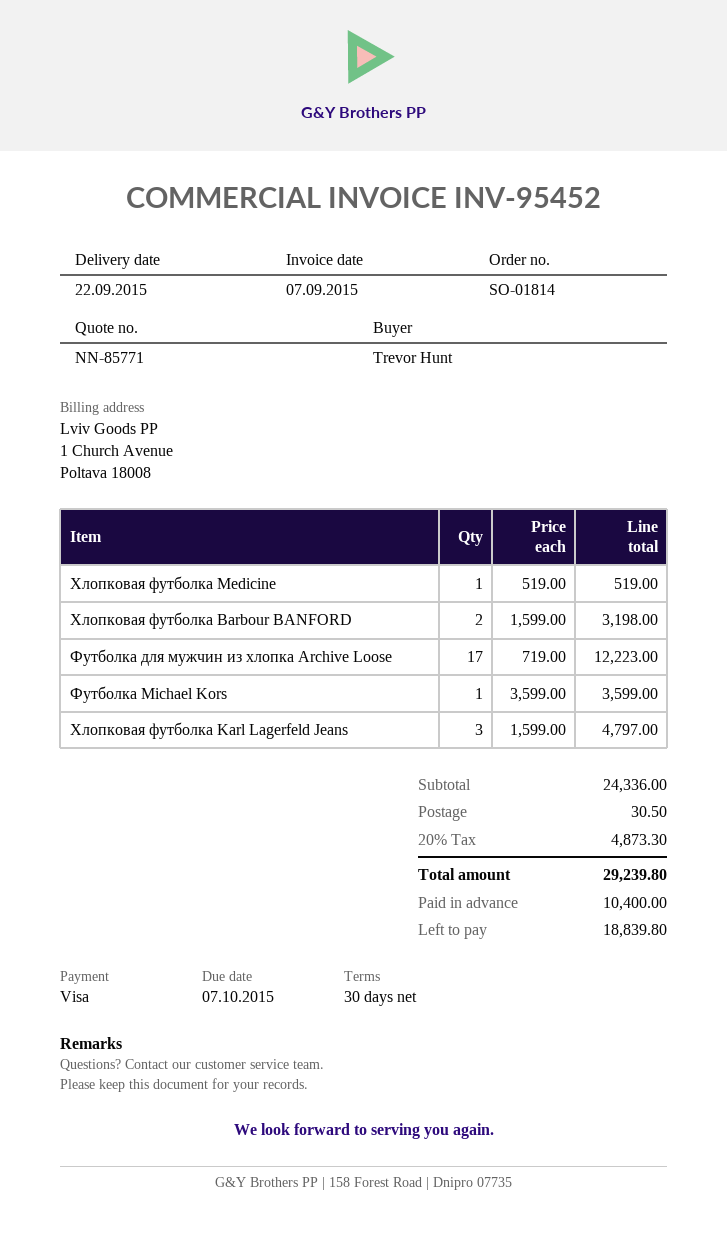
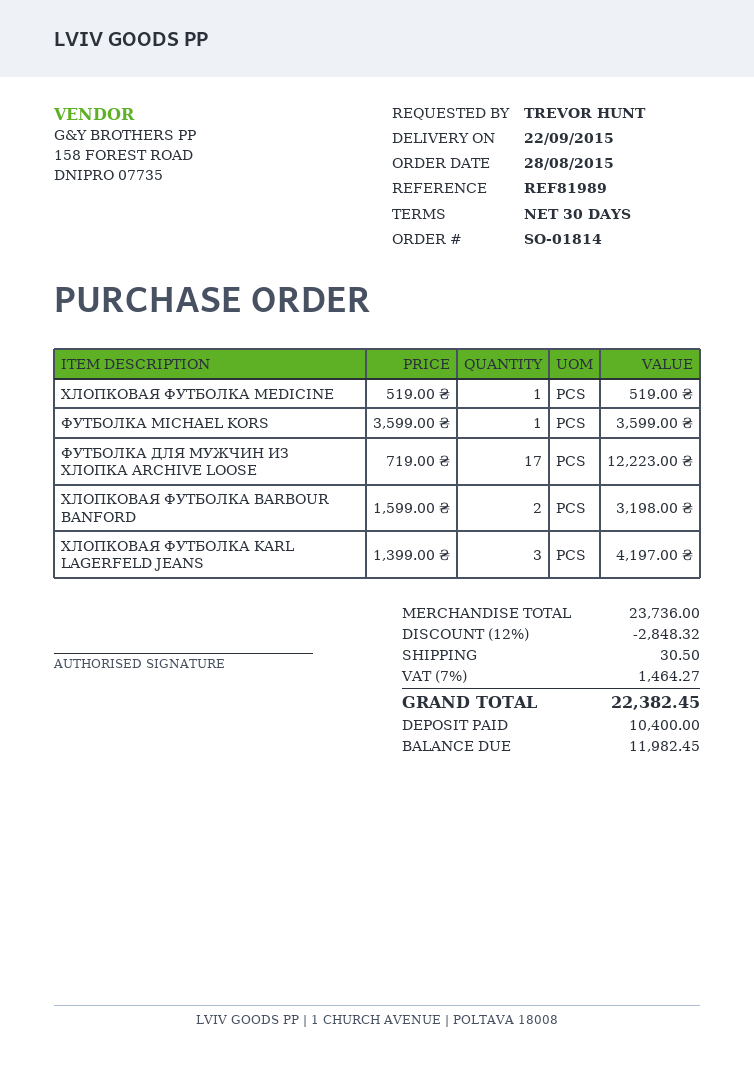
Хлопковая футболка Karl Lagerfeld Jeans: 3 x 1599.00 = 4797.00 -> 3 x 1399.00 = 4197.00
subtotal: 24336.00 -> 23736.00
discount: none -> 12% = 2848.32
tax: 20% = 4873.30 -> 7% = 1464.27
total: 29239.80 -> 22382.45
balance: 18839.80 -> 11982.45

